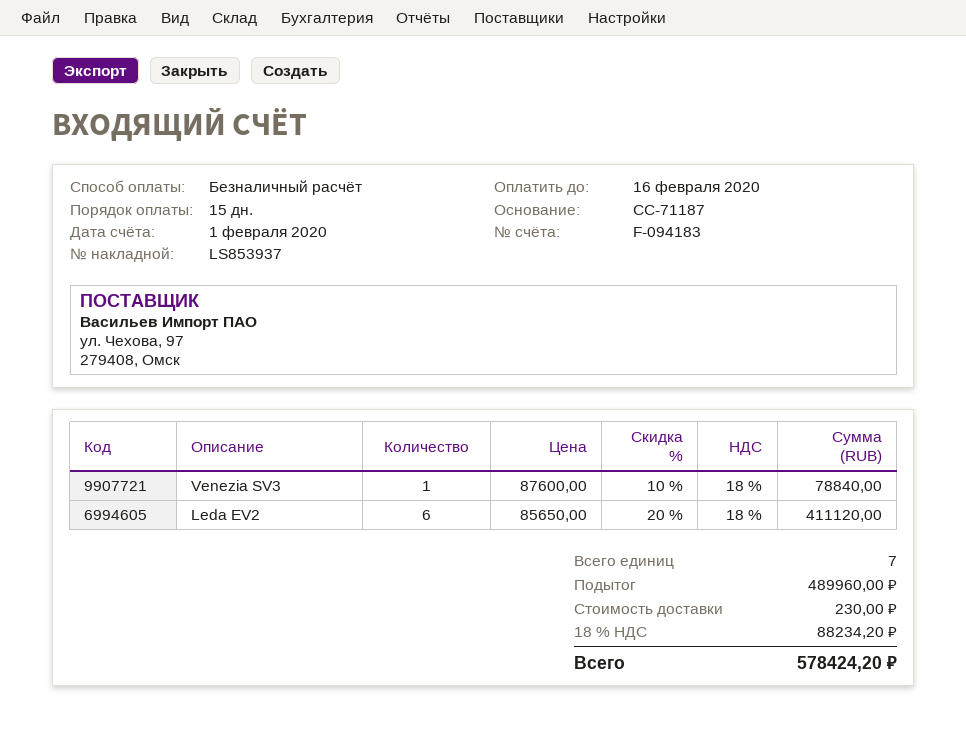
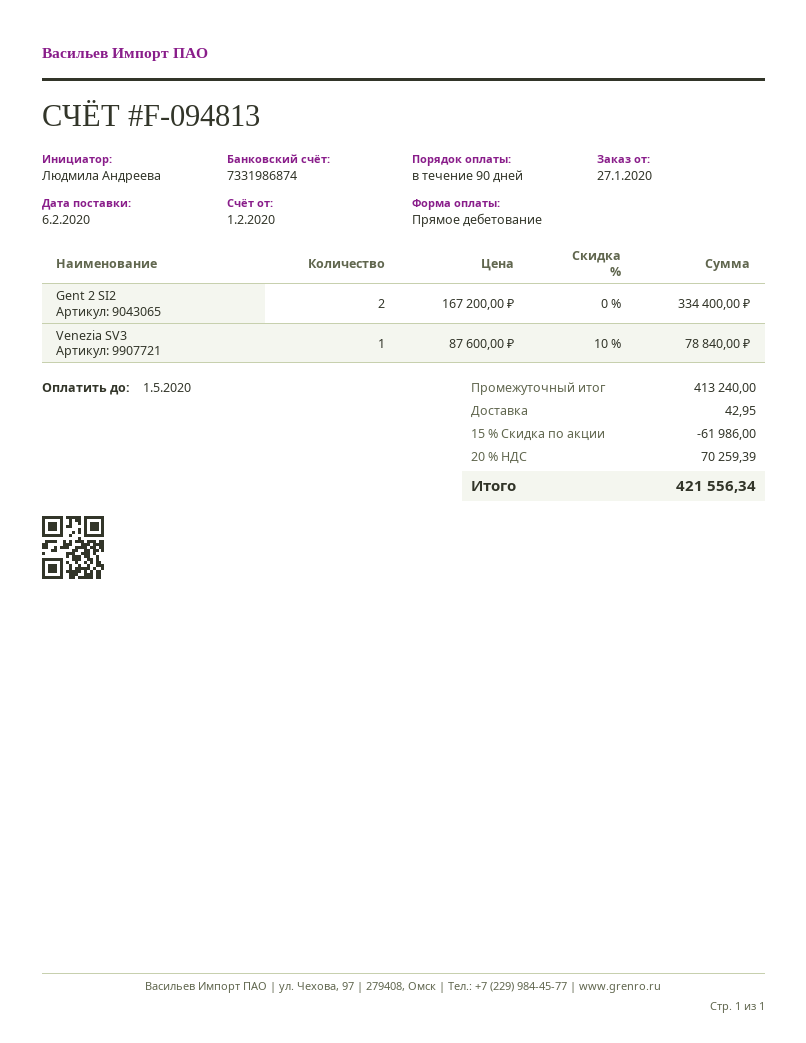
invoice number: F-094183 -> F-094813
payment terms: 15 days -> 90 days
due date: 2020-02-16 -> 2020-05-01
payment method: bank transfer -> direct debit
Leda EV2: 6 x 85650.00 - 20% = 411120.00 -> none
Gent 2 SI2: none -> 2 x 167200.00 = 334400.00
subtotal: 489960.00 -> 413240.00
discount: none -> 15% = 61986.00
shipping: 230.00 -> 42.95
tax: 18% = 88234.20 -> 20% = 70259.39
total: 578424.20 -> 421556.34

